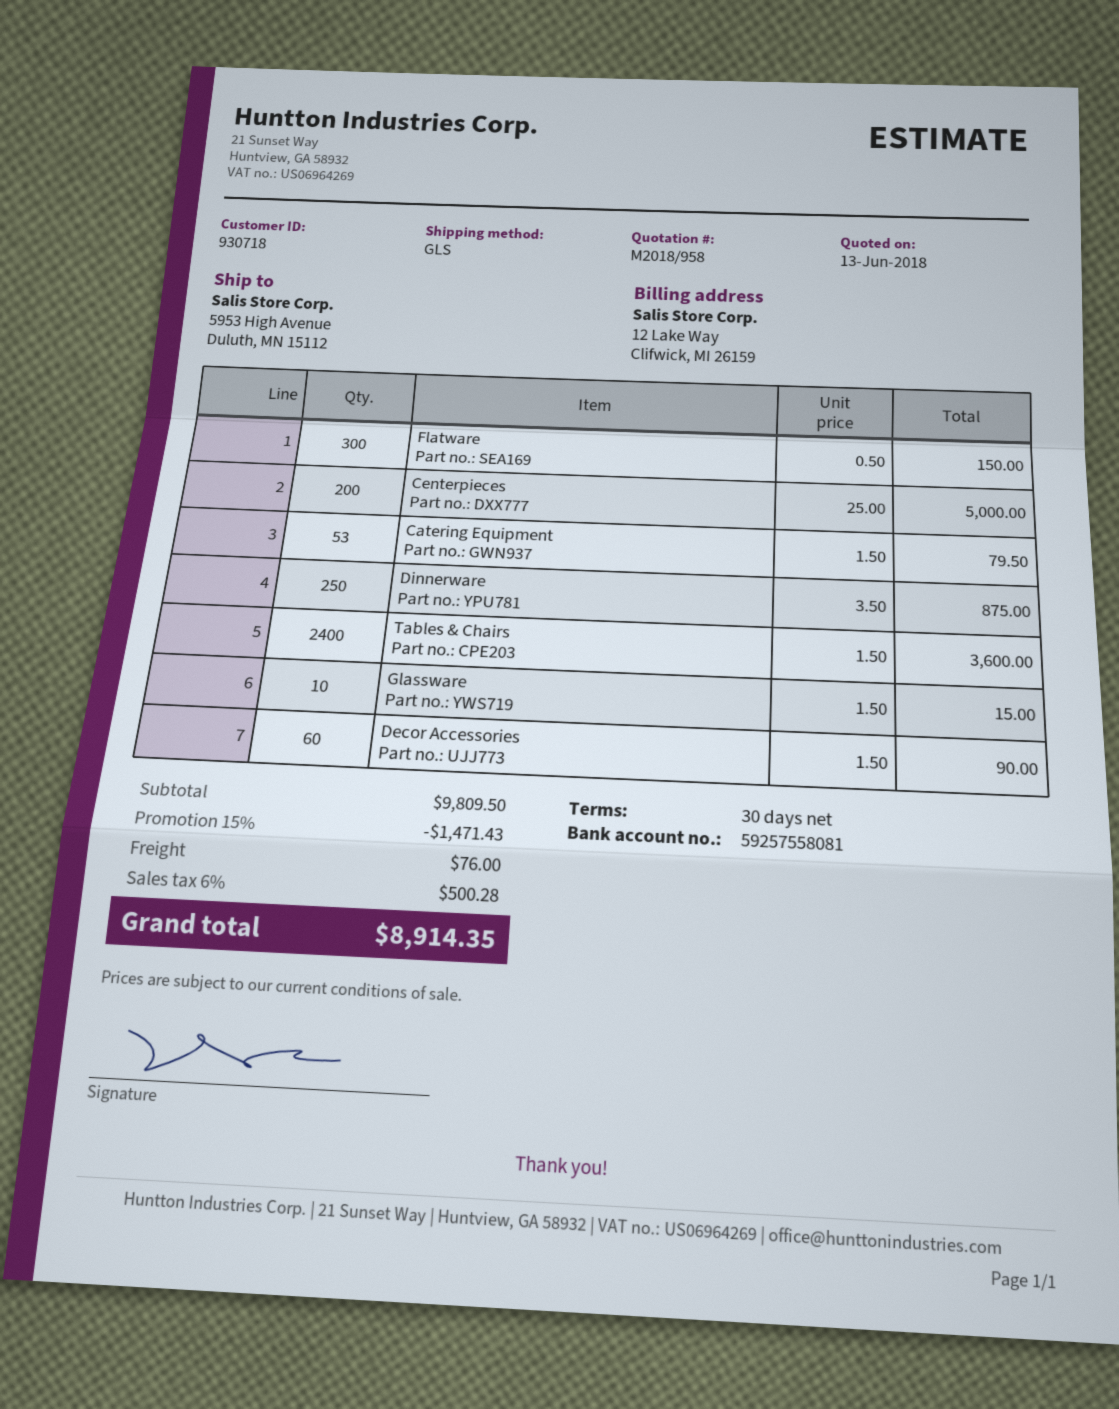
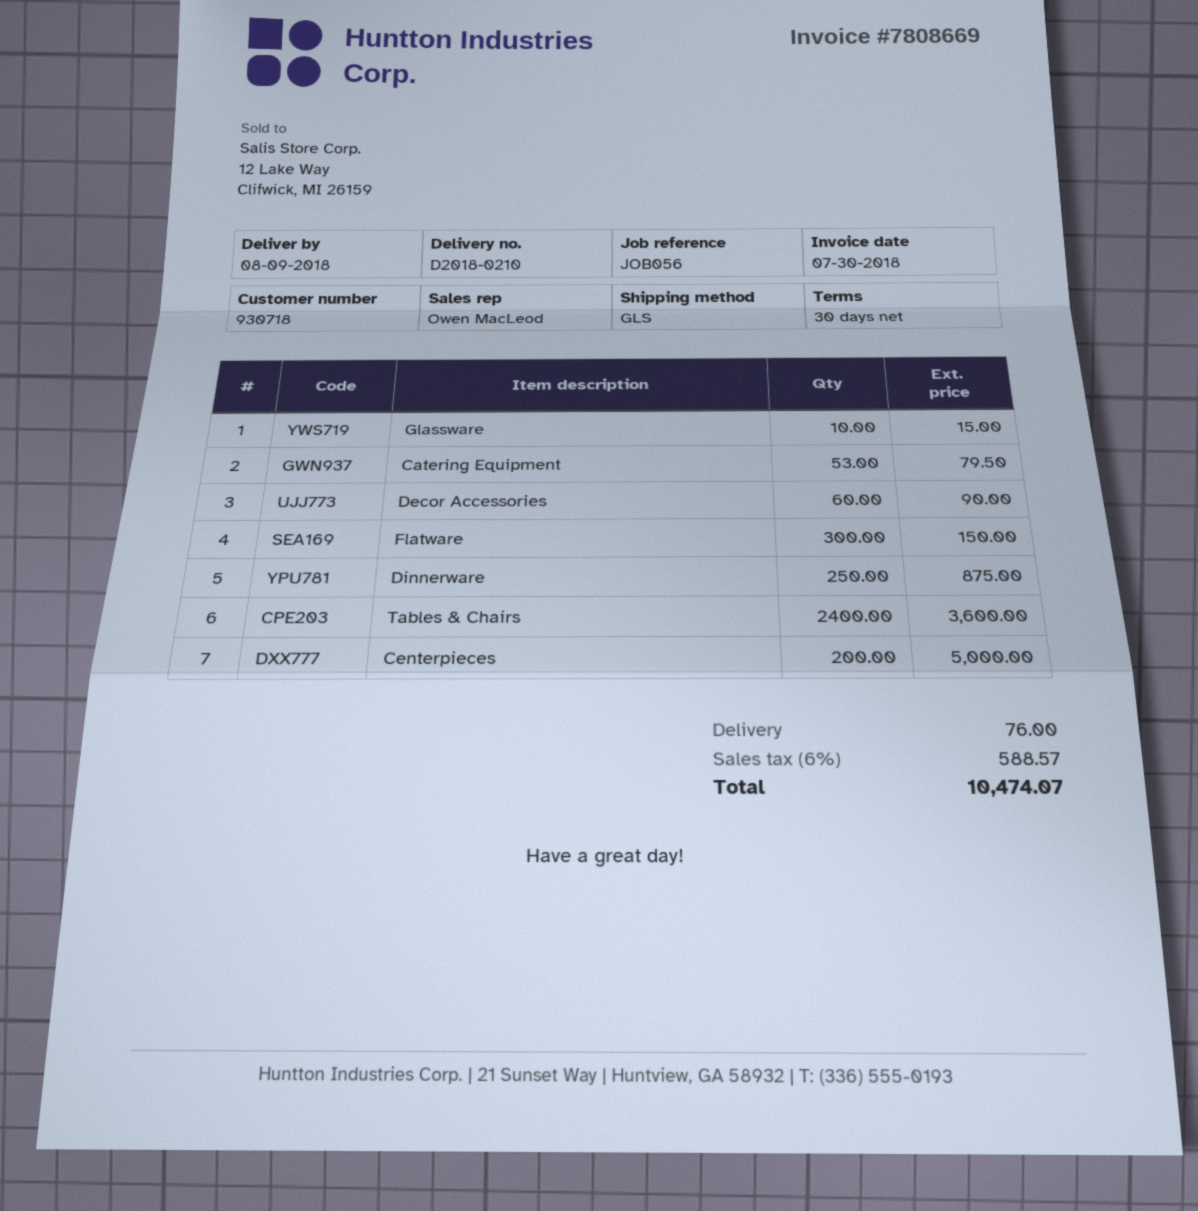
discount: 15% = 1471.43 -> none
tax: 6% = 500.28 -> 6% = 588.57
total: 8914.35 -> 10474.07

